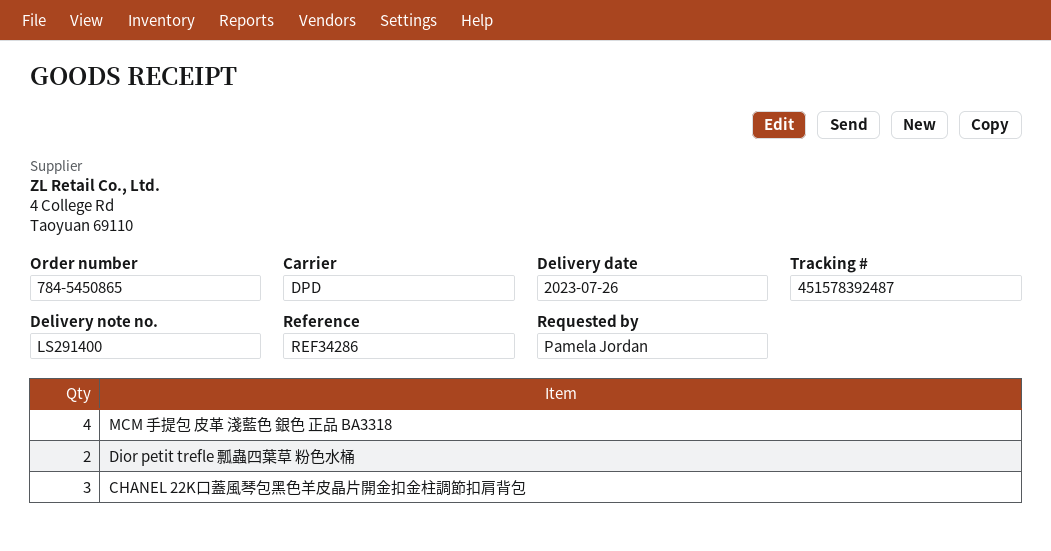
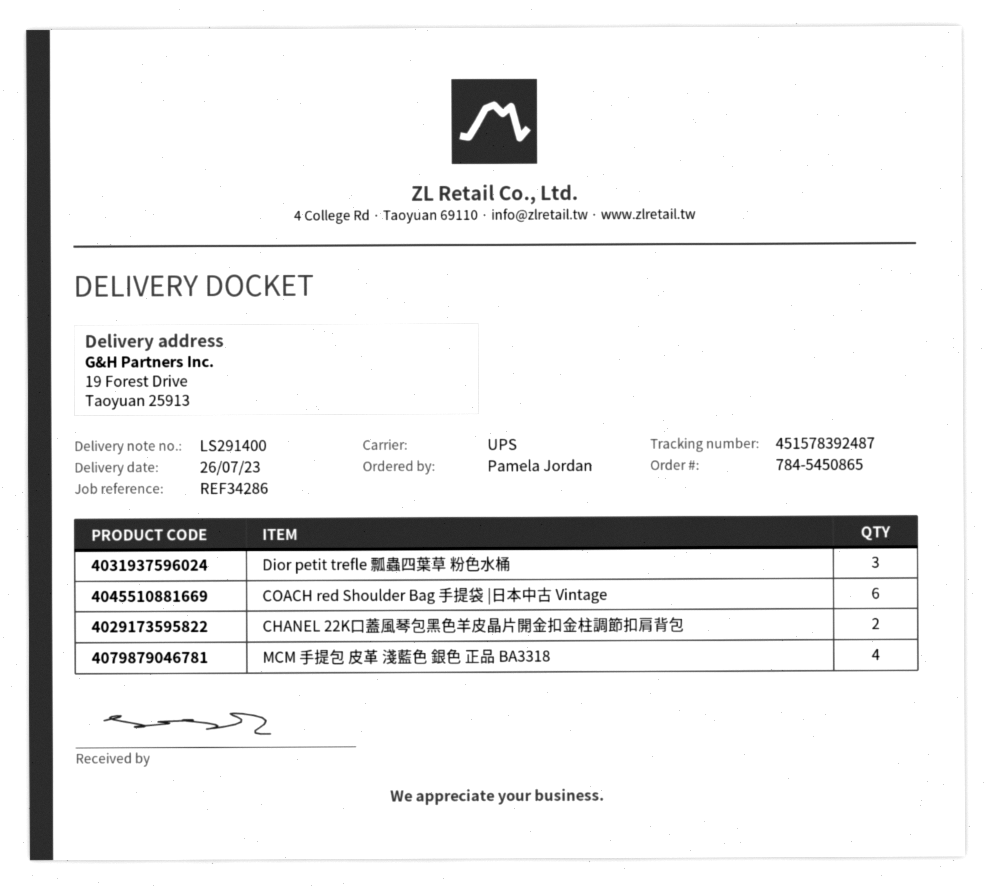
shipping method: DPD -> UPS
Dior petit trefle 瓢蟲四葉草 粉色水桶: 2 -> 3
CHANEL 22K口蓋風琴包黑色羊皮晶片開金扣金柱調節扣肩背包: 3 -> 2
COACH red Shoulder Bag 手提袋 |日本中古 Vintage: none -> 6

